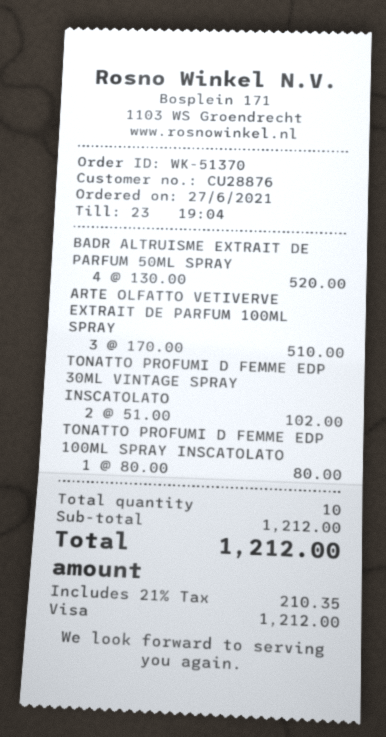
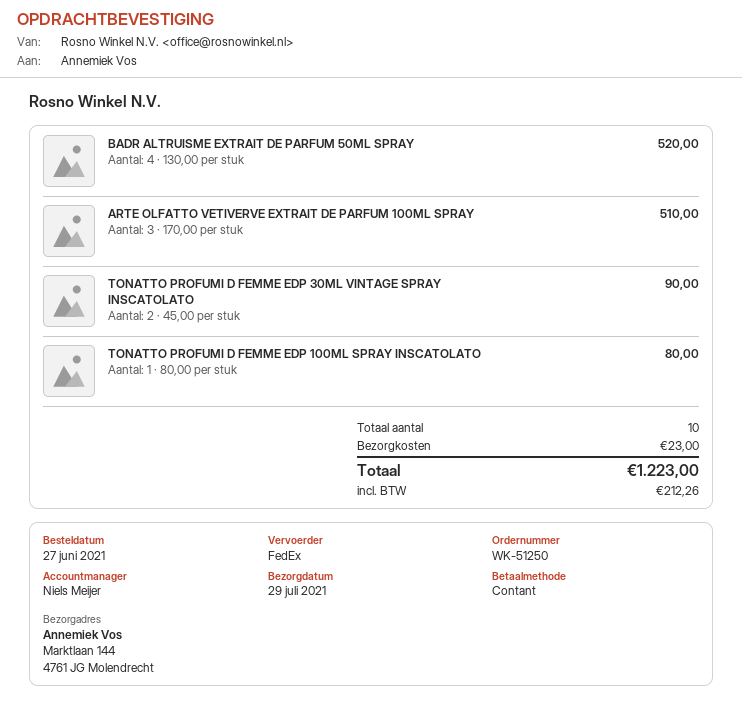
order number: WK-51370 -> WK-51250
payment method: Visa -> cash
TONATTO PROFUMI D FEMME EDP 30ML VINTAGE SPRAY INSCATOLATO: 2 x 51.00 = 102.00 -> 2 x 45.00 = 90.00
shipping: none -> 23.00
tax: 210.35 -> 212.26
total: 1212.00 -> 1223.00

